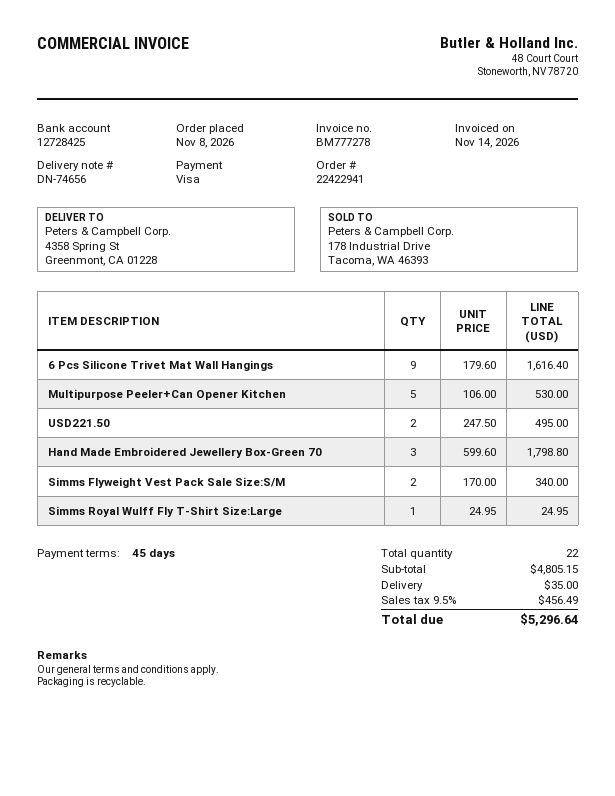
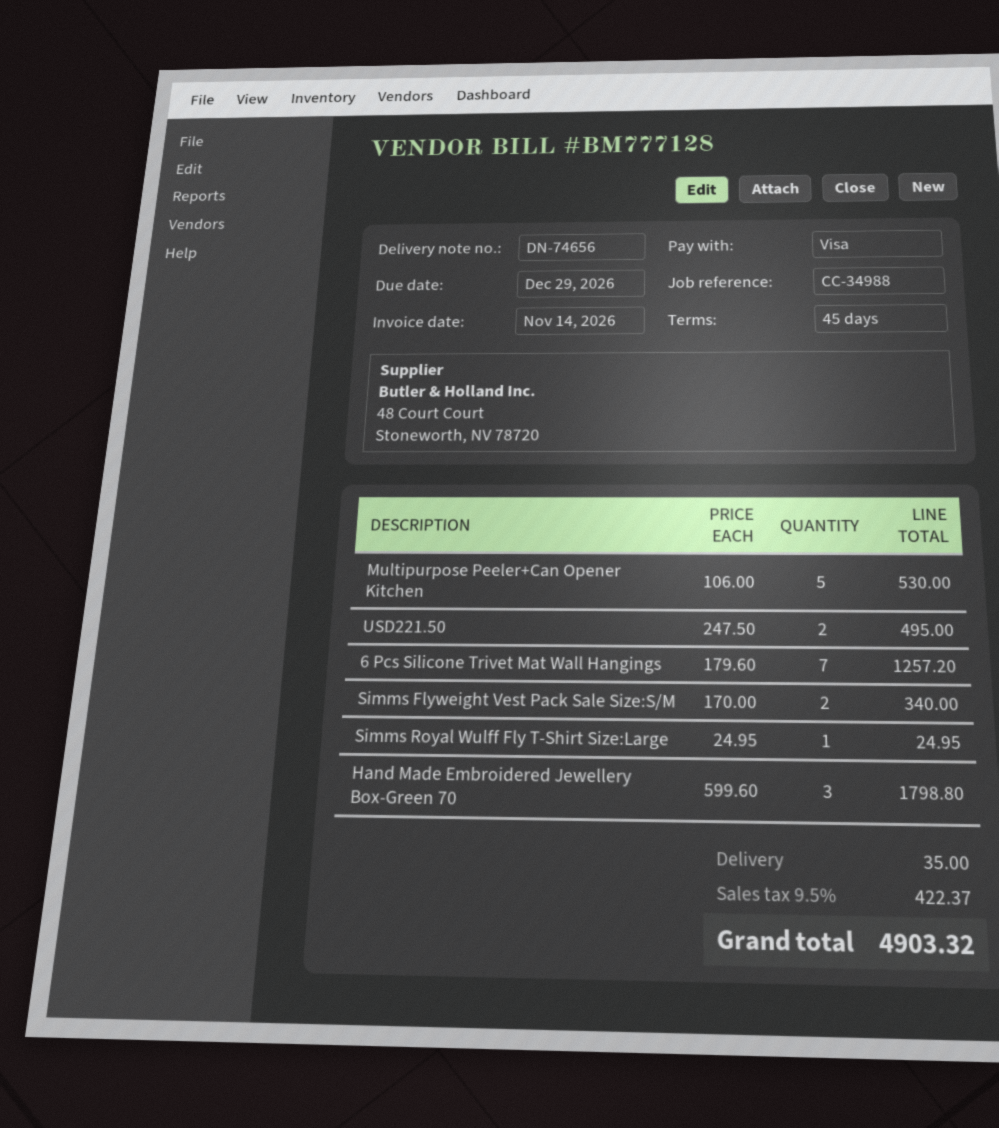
invoice number: BM777278 -> BM777128
6 Pcs Silicone Trivet Mat Wall Hangings: 9 x 179.60 = 1616.40 -> 7 x 179.60 = 1257.20
tax: 9.5% = 456.49 -> 9.5% = 422.37
total: 5296.64 -> 4903.32

